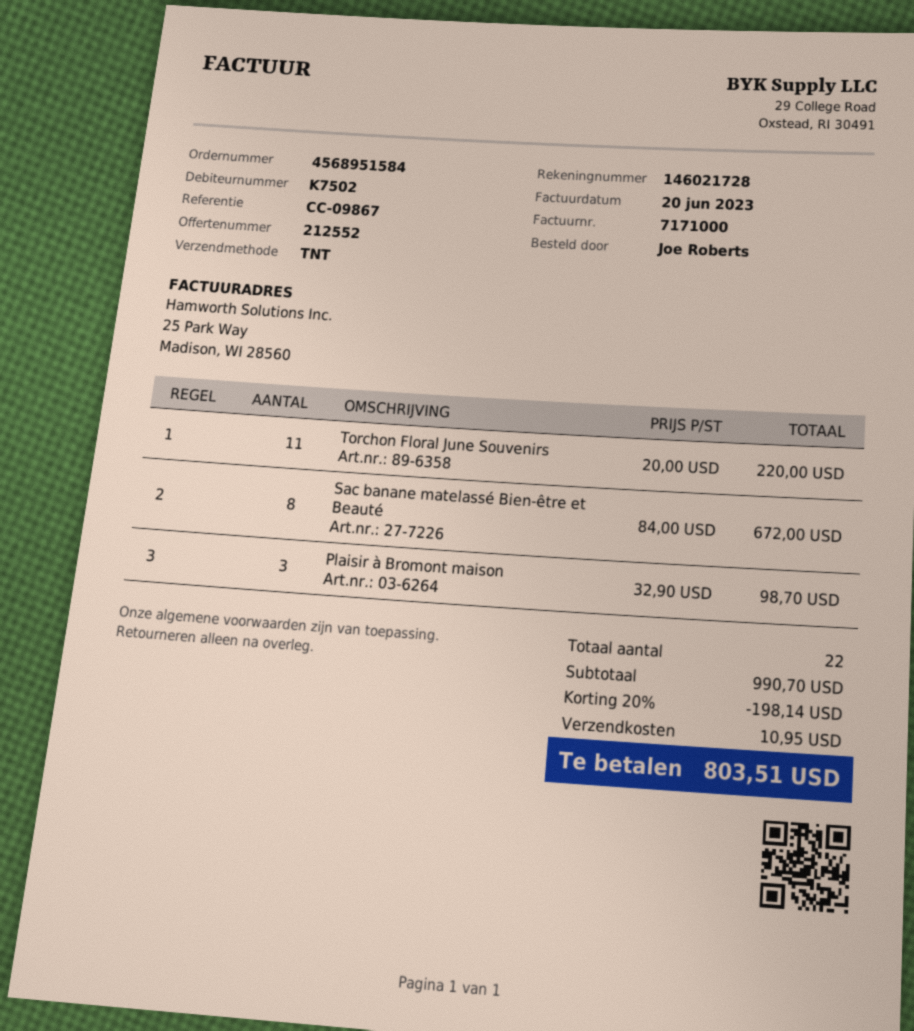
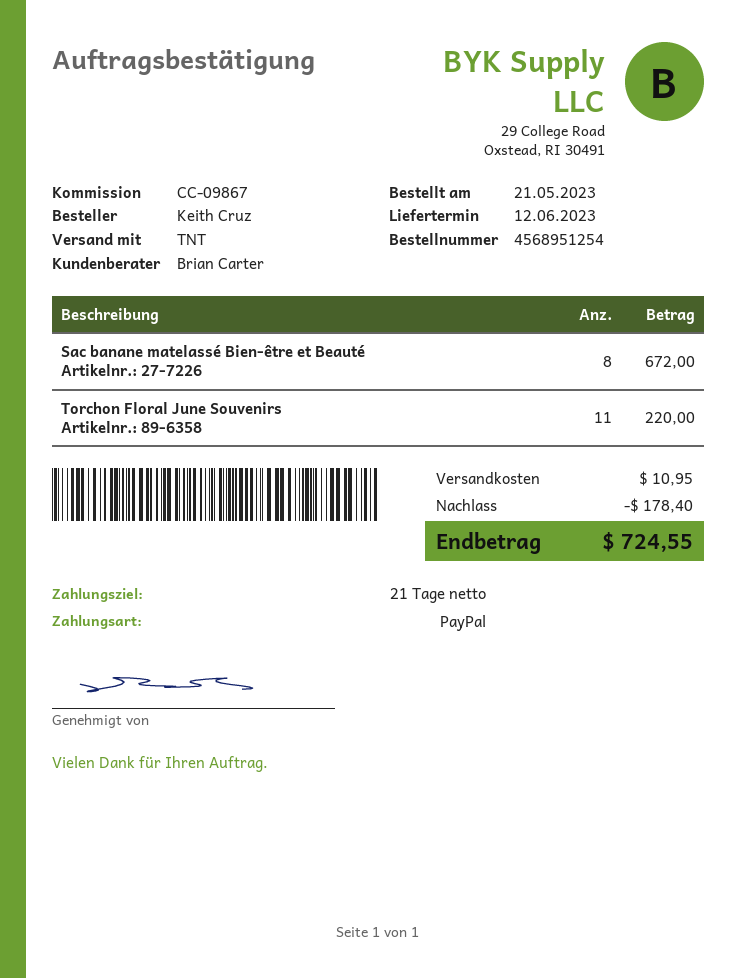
order number: 4568951584 -> 4568951254
ordered by: Joe Roberts -> Keith Cruz
Plaisir à Bromont maison: 3 for 98.70 -> none
discount: 198.14 -> 178.40
total: 803.51 -> 724.55

